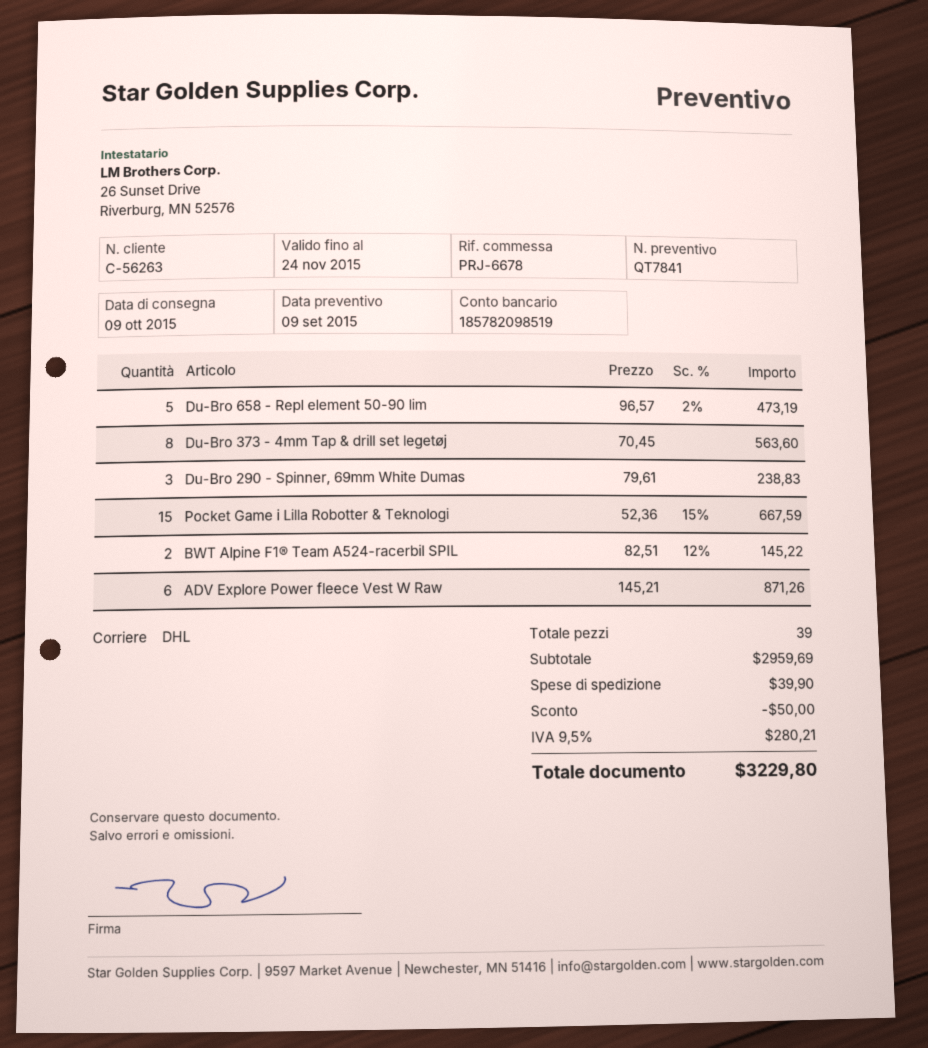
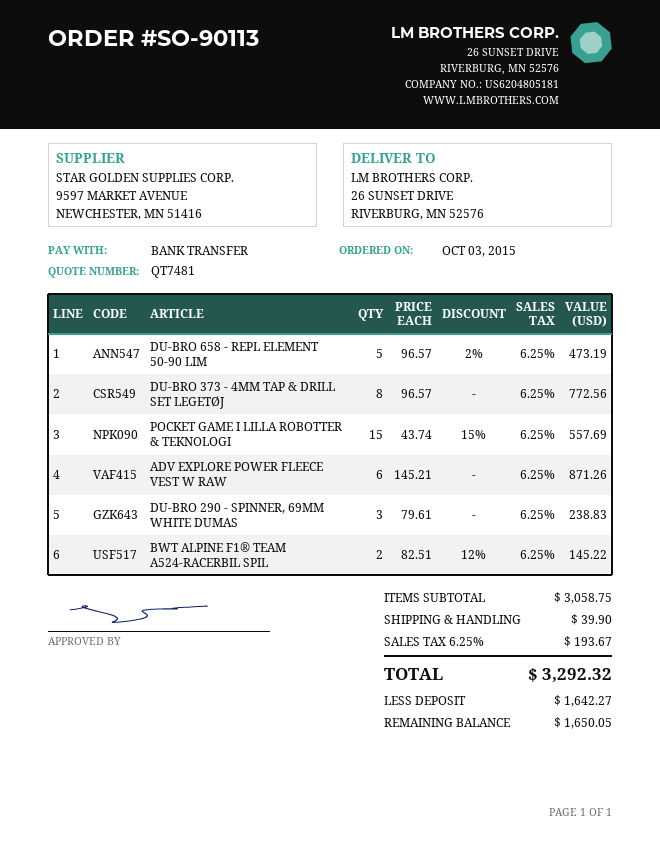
quote number: QT7841 -> QT7481
Du-Bro 373 - 4mm Tap & drill set legetøj: 8 x 70.45 = 563.60 -> 8 x 96.57 = 772.56
Pocket Game i Lilla Robotter & Teknologi: 15 x 52.36 - 15% = 667.59 -> 15 x 43.74 - 15% = 557.69
subtotal: 2959.69 -> 3058.75
discount: 50.00 -> none
tax: 9.5% = 280.21 -> 6.25% = 193.67
total: 3229.80 -> 3292.32

